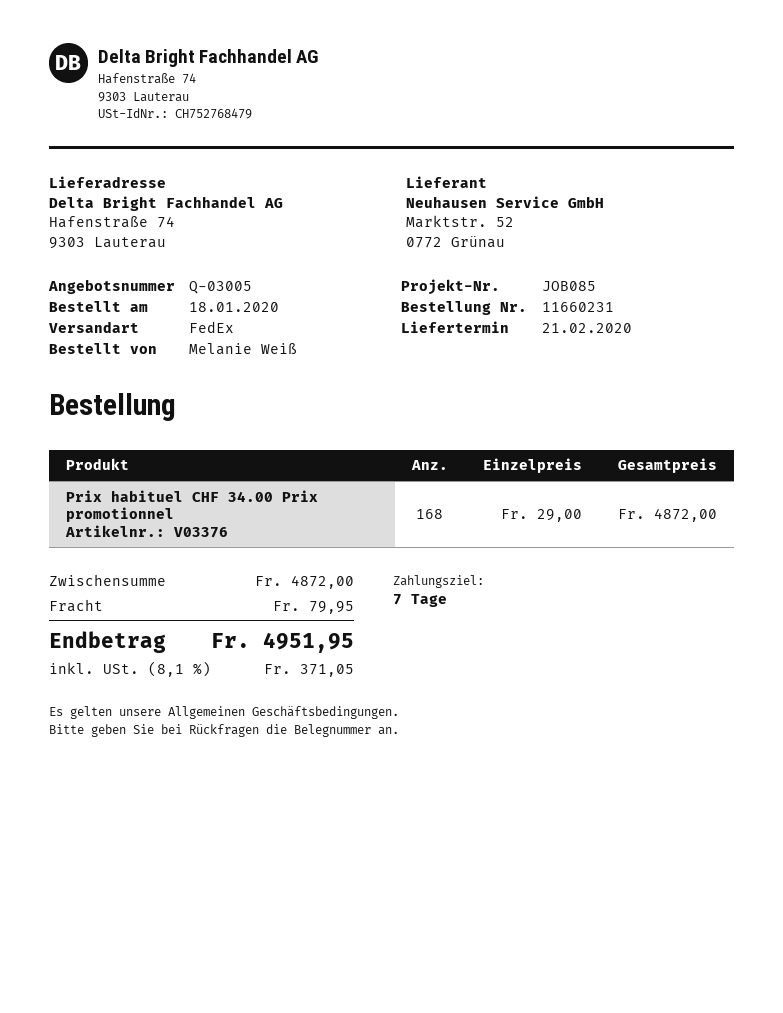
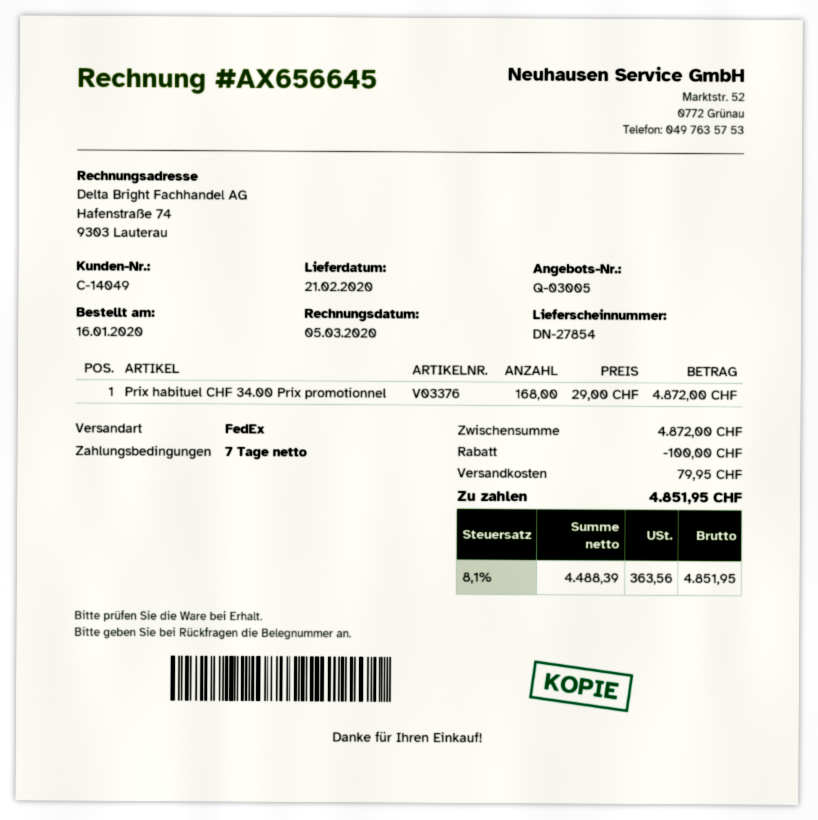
order date: 2020-01-18 -> 2020-01-16
discount: none -> 100.00
tax: 8.1% = 371.05 -> 8.1% = 363.56
total: 4951.95 -> 4851.95

